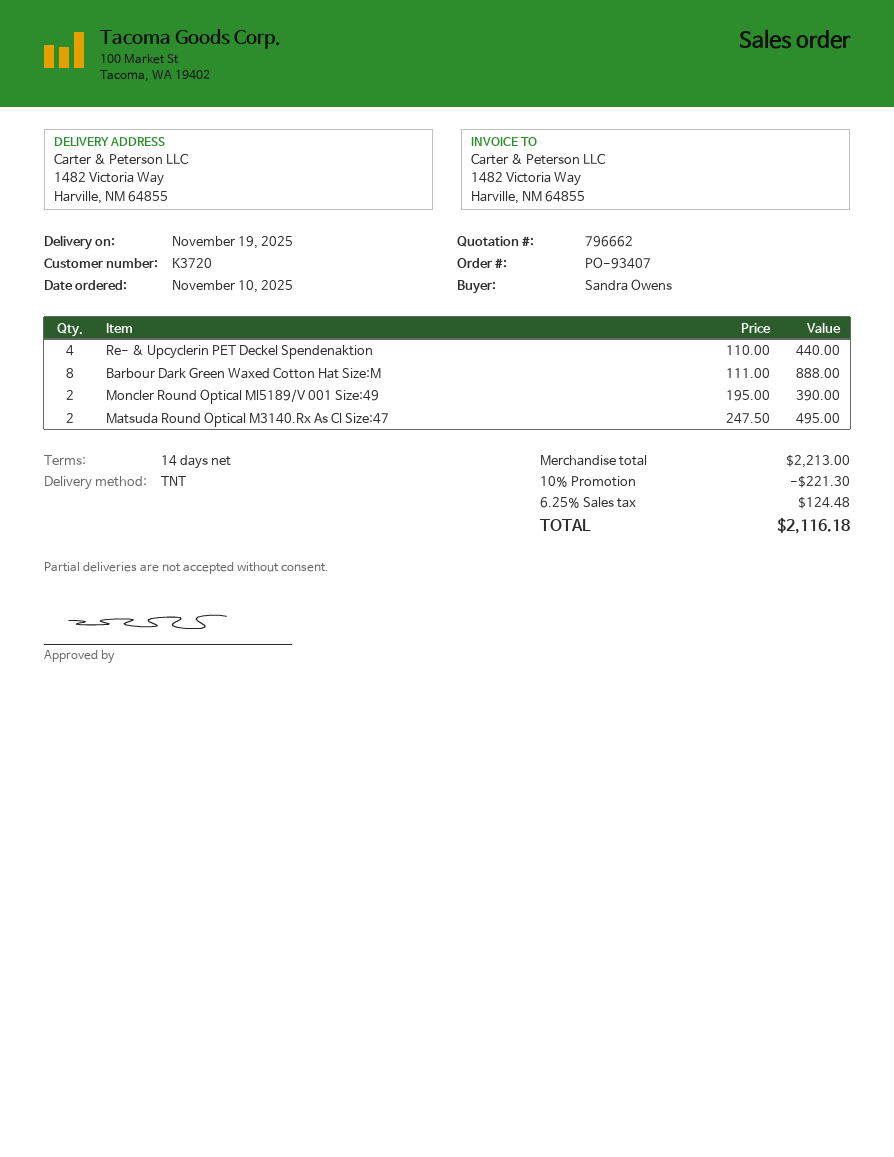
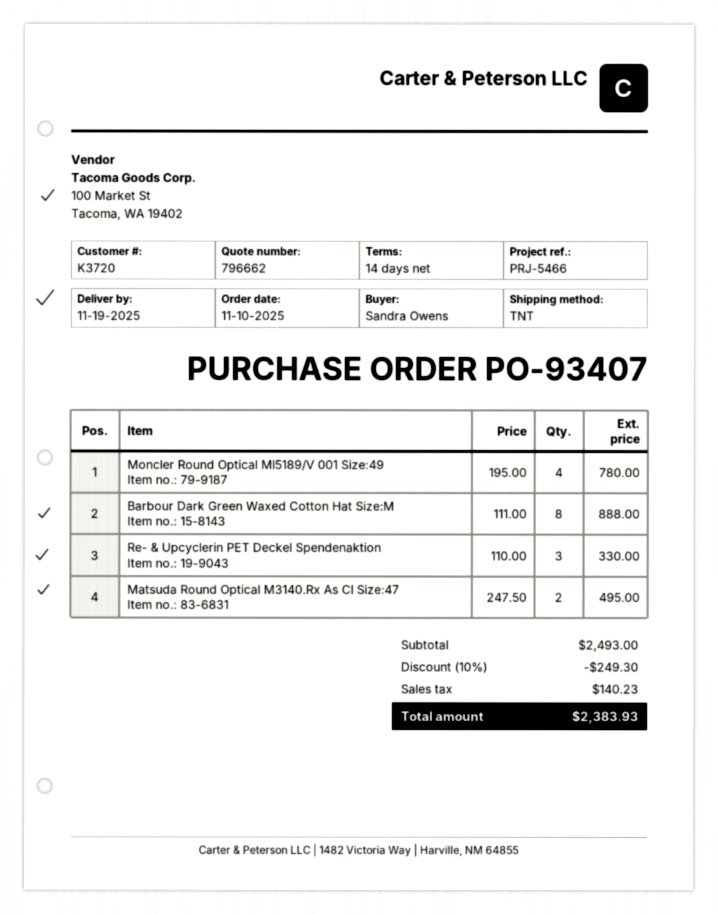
Re- & Upcyclerin PET Deckel Spendenaktion: 4 x 110.00 = 440.00 -> 3 x 110.00 = 330.00
Moncler Round Optical Ml5189/V 001 Size:49: 2 x 195.00 = 390.00 -> 4 x 195.00 = 780.00
subtotal: 2213.00 -> 2493.00
discount: 10% = 221.30 -> 10% = 249.30
tax: 124.48 -> 140.23
total: 2116.18 -> 2383.93

